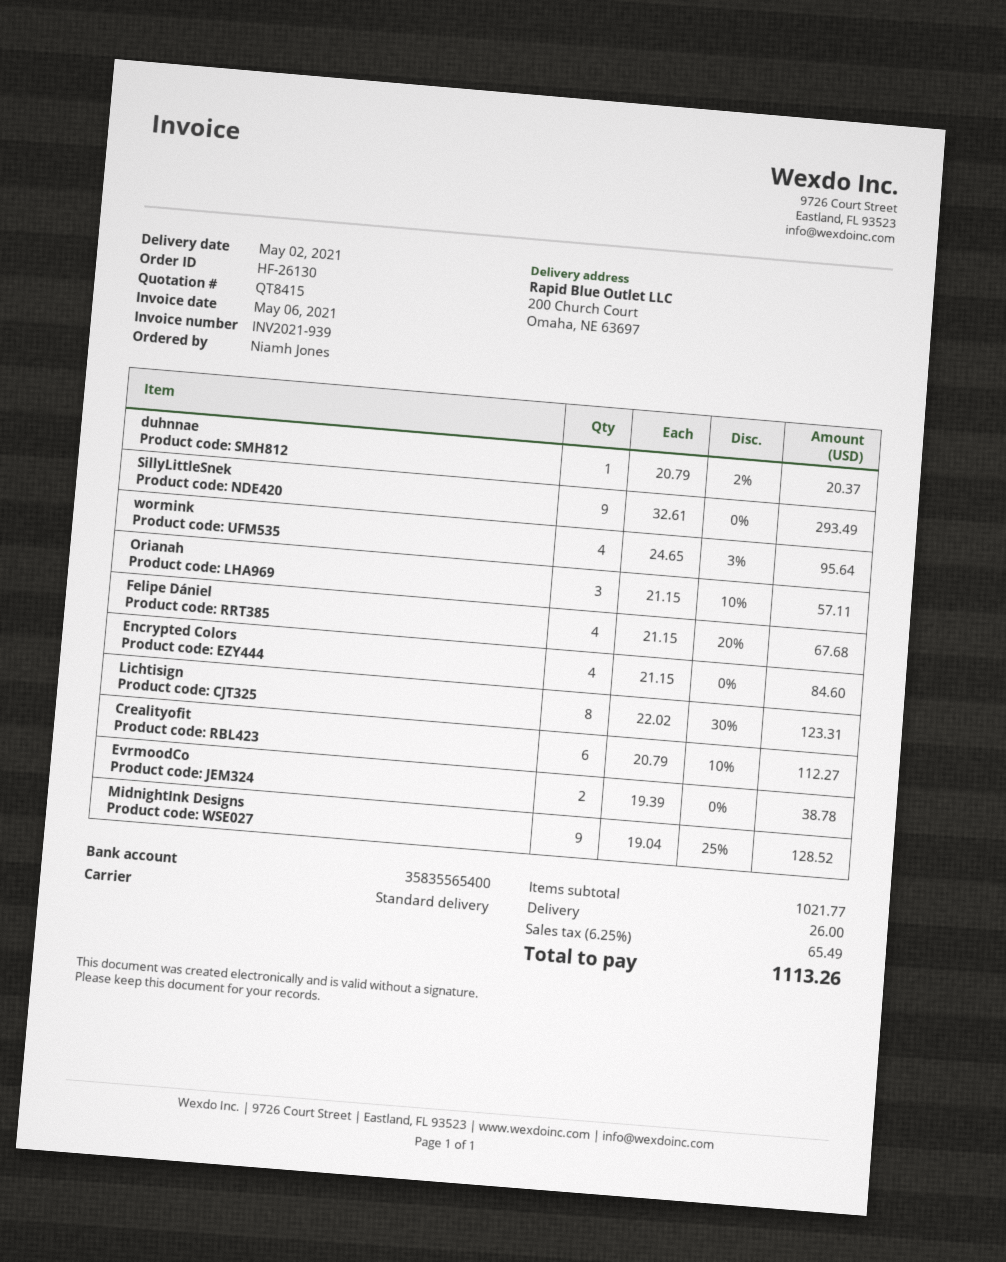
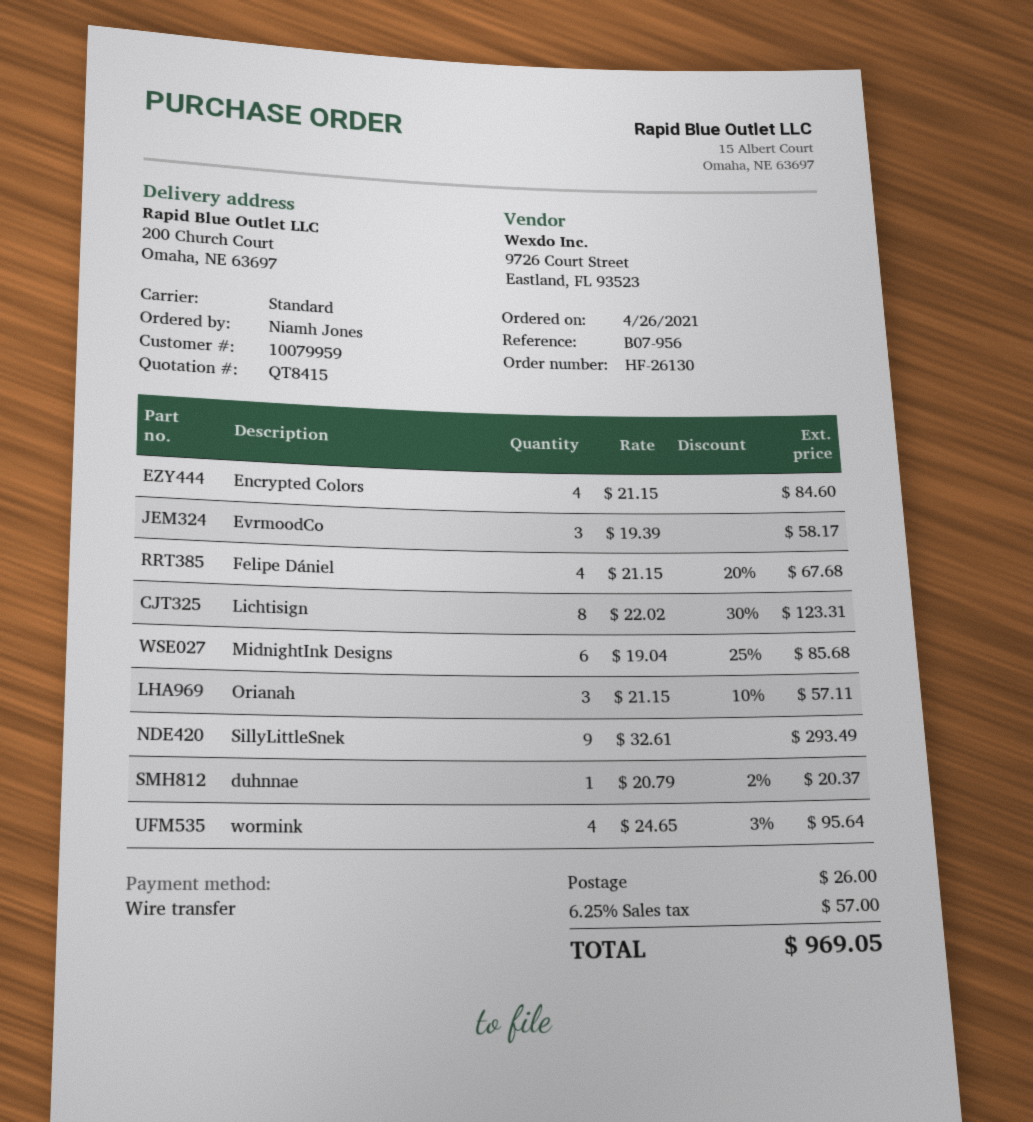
Crealityofit: 6 x 20.79 - 10% = 112.27 -> none
EvrmoodCo: 2 x 19.39 = 38.78 -> 3 x 19.39 = 58.17
MidnightInk Designs: 9 x 19.04 - 25% = 128.52 -> 6 x 19.04 - 25% = 85.68
tax: 6.25% = 65.49 -> 6.25% = 57.00
total: 1113.26 -> 969.05

